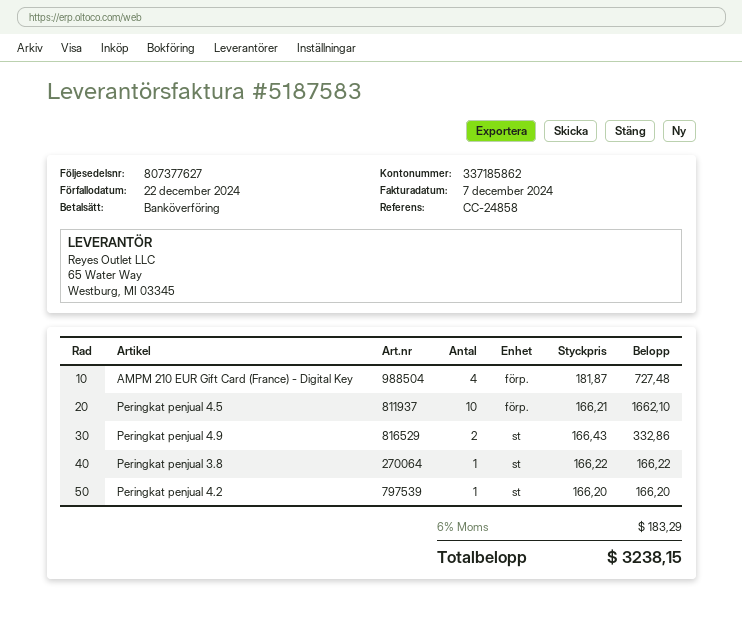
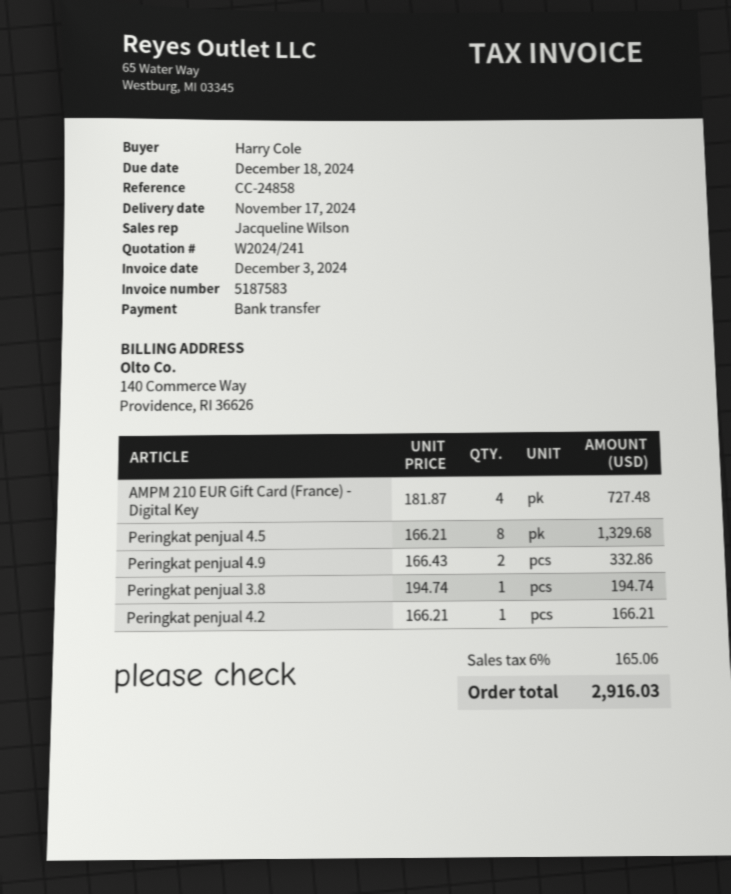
invoice date: 2024-12-07 -> 2024-12-03
due date: 2024-12-22 -> 2024-12-18
Peringkat penjual 4.5: 10 x 166.21 = 1662.10 -> 8 x 166.21 = 1329.68
Peringkat penjual 3.8: 1 x 166.22 = 166.22 -> 1 x 194.74 = 194.74
Peringkat penjual 4.2: 1 x 166.20 = 166.20 -> 1 x 166.21 = 166.21
tax: 6% = 183.29 -> 6% = 165.06
total: 3238.15 -> 2916.03

